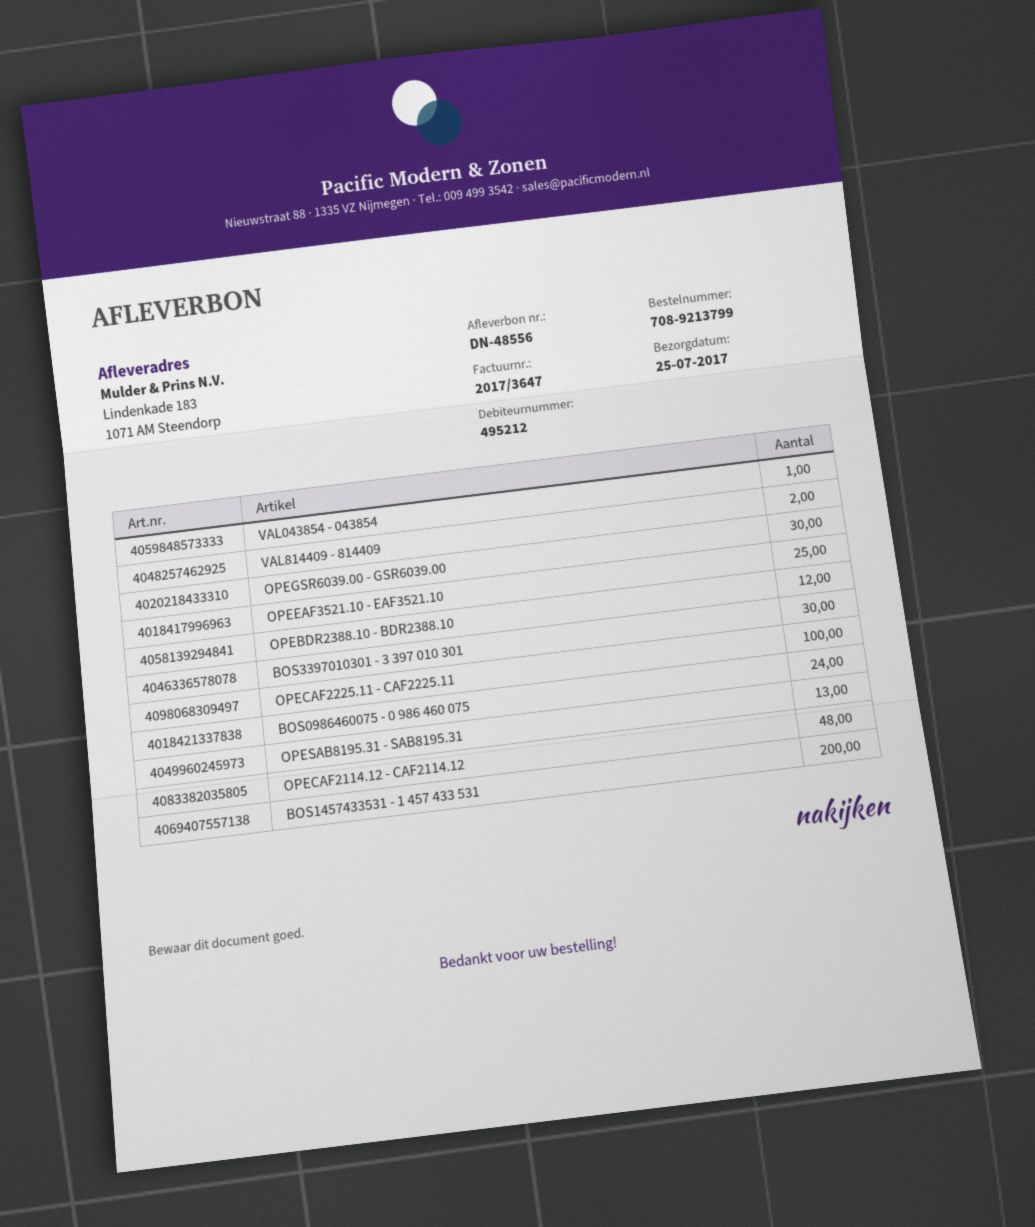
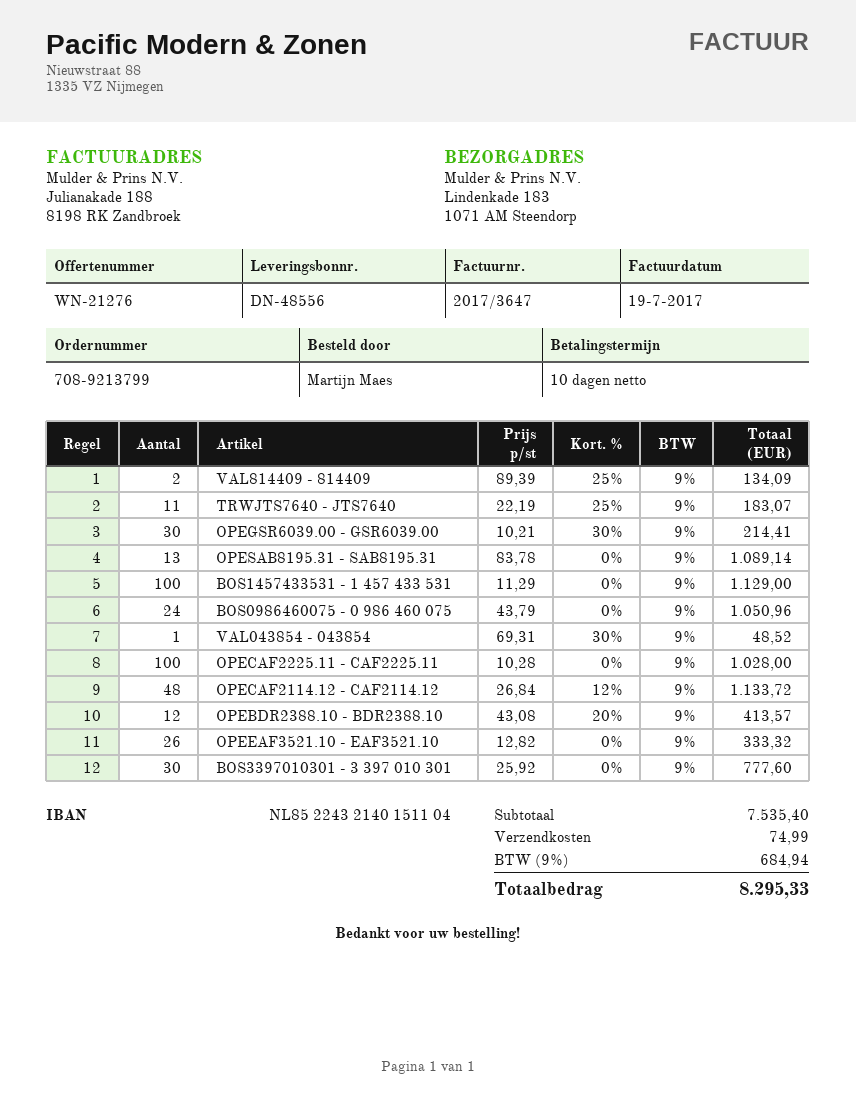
OPEEAF3521.10 - EAF3521.10: 25 -> 26
BOS1457433531 - 1 457 433 531: 200 -> 100
TRWJTS7640 - JTS7640: none -> 11

